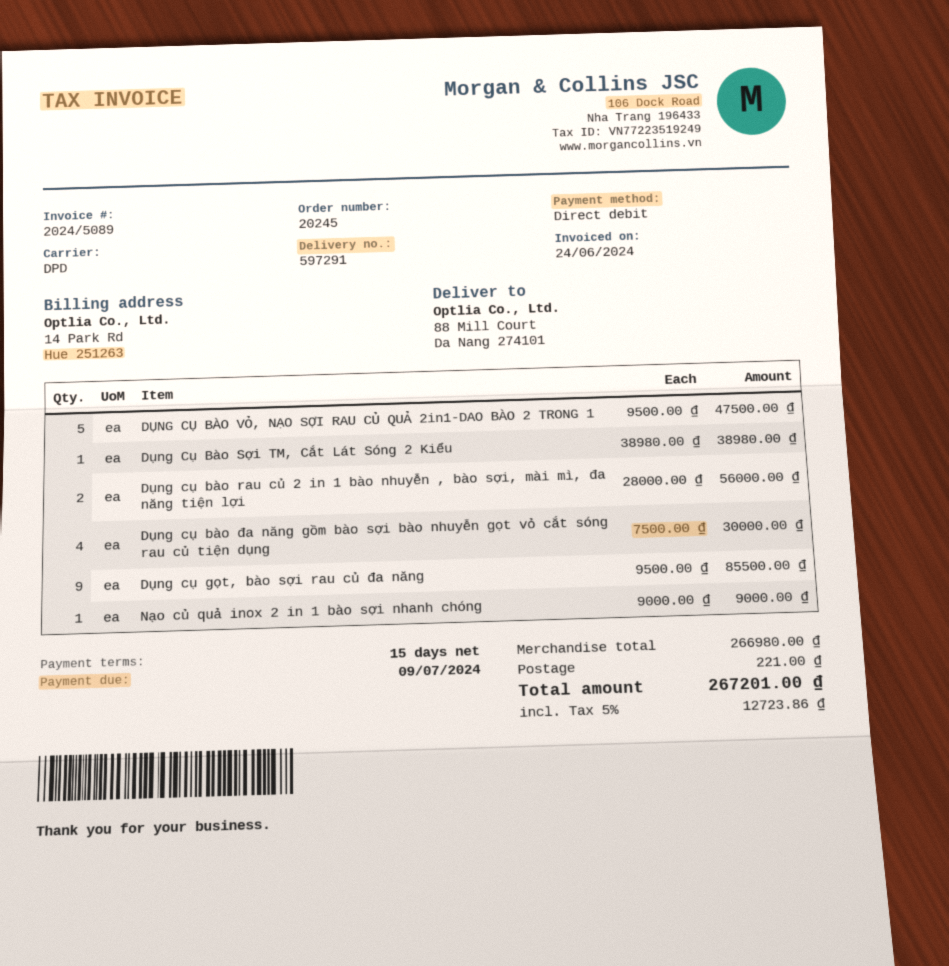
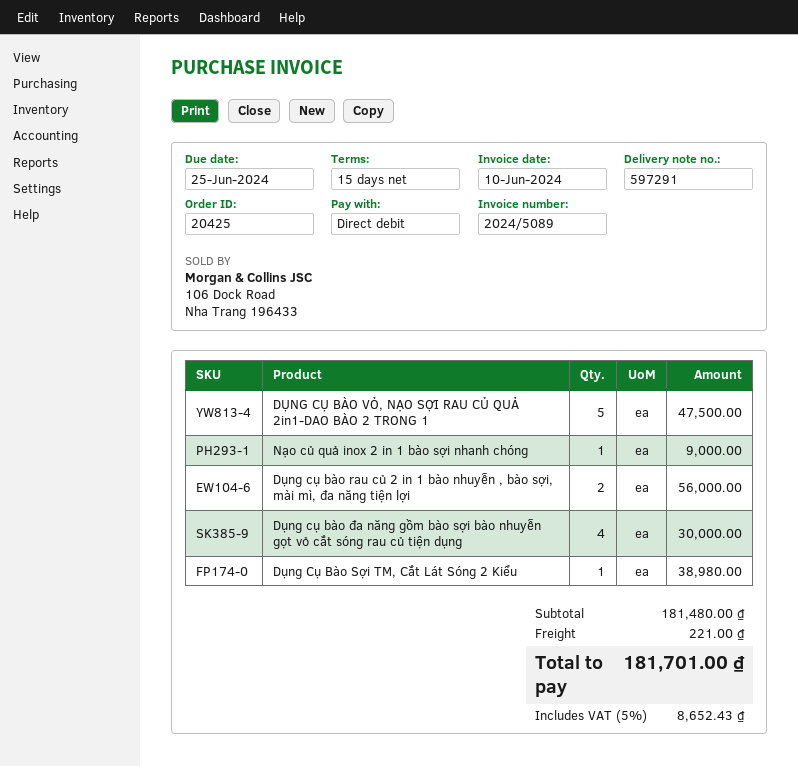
order number: 20245 -> 20425
invoice date: 2024-06-24 -> 2024-06-10
due date: 2024-07-09 -> 2024-06-25
Dụng cụ gọt, bào sợi rau củ đa năng: 9 for 85500.00 -> none
subtotal: 266980.00 -> 181480.00
tax: 5% = 12723.86 -> 5% = 8652.43
total: 267201.00 -> 181701.00

